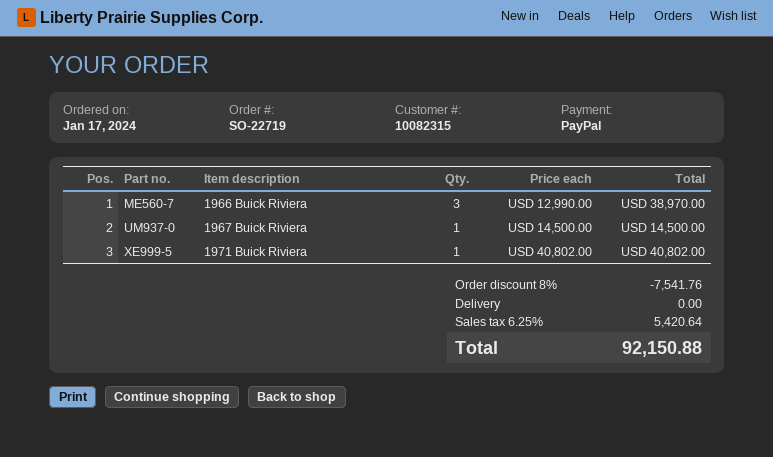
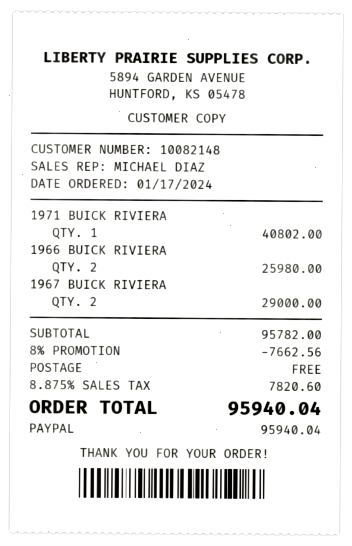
customer number: 10082315 -> 10082148
1966 Buick Riviera: 3 for 38970.00 -> 2 for 25980.00
1967 Buick Riviera: 1 for 14500.00 -> 2 for 29000.00
discount: 8% = 7541.76 -> 8% = 7662.56
tax: 6.25% = 5420.64 -> 8.875% = 7820.60
total: 92150.88 -> 95940.04

